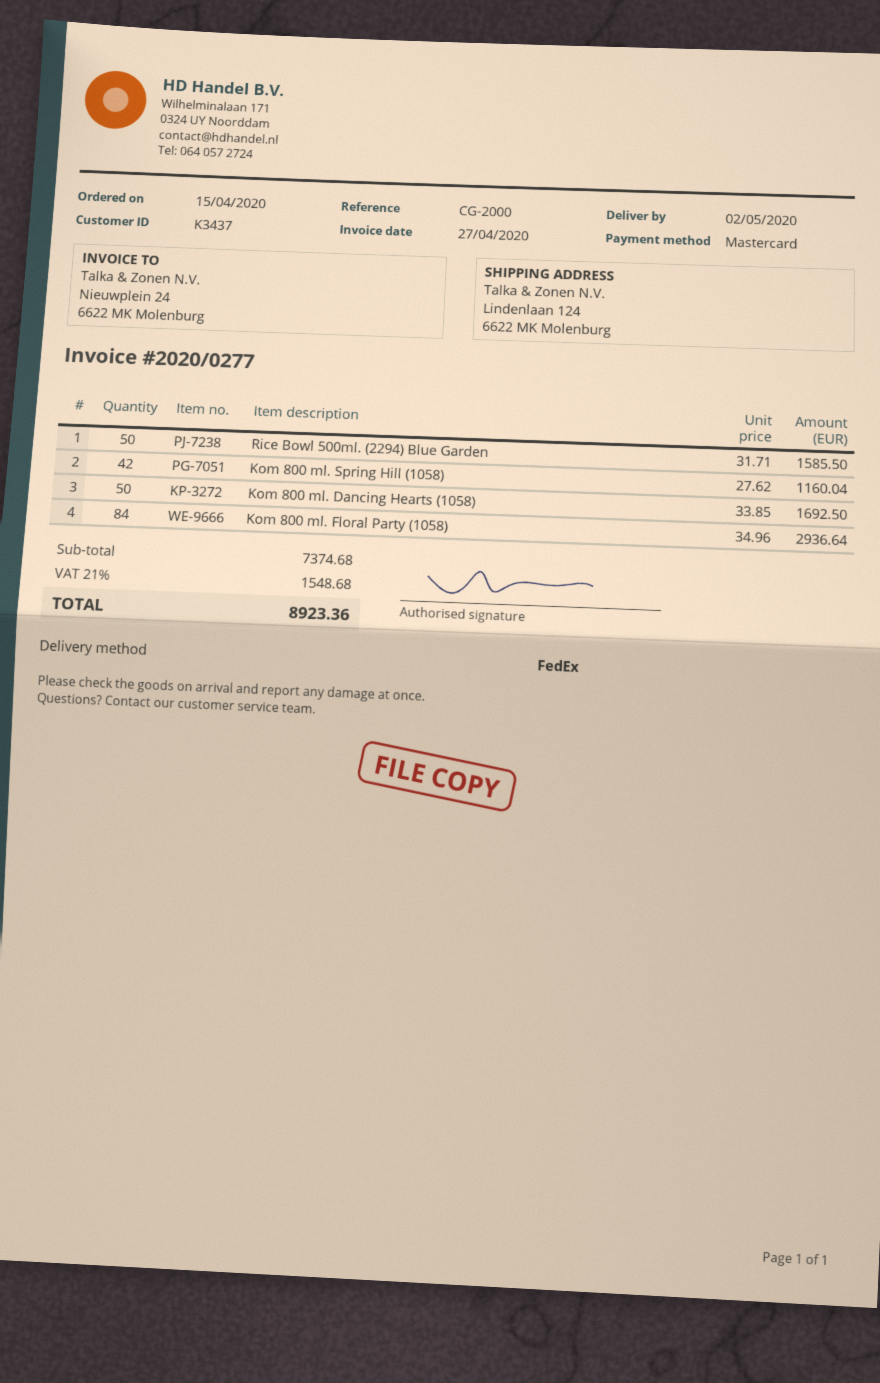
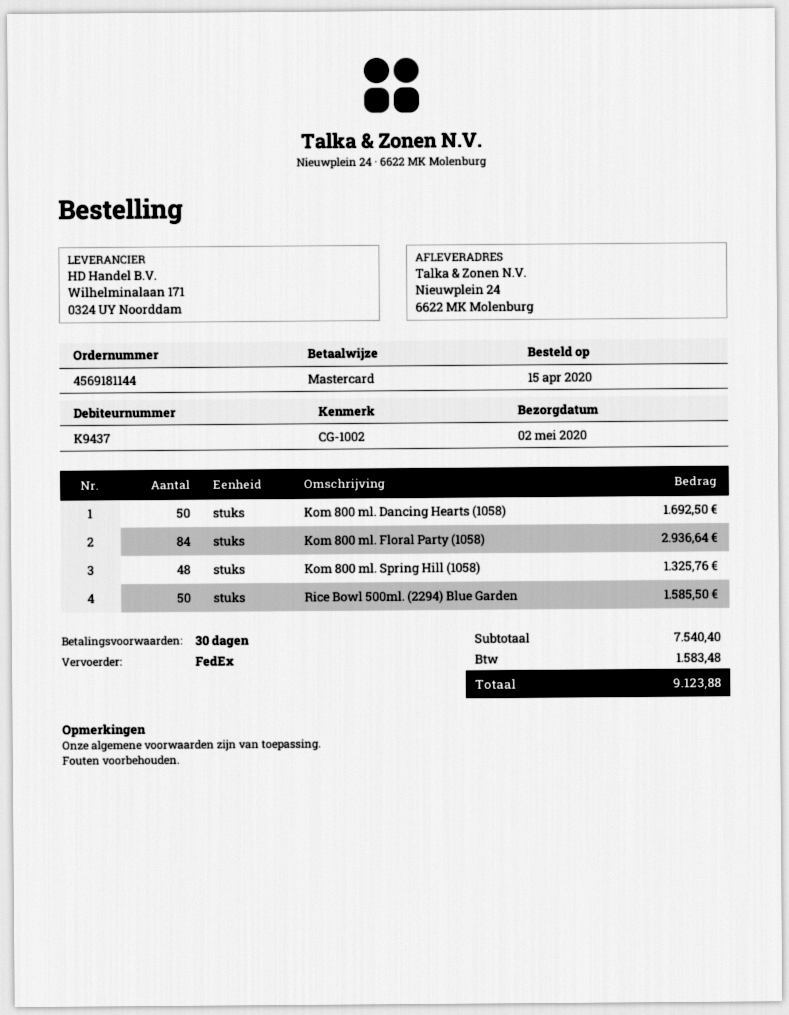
customer number: K3437 -> K9437
reference: CG-2000 -> CG-1002
ship to: Lindenlaan 124, 6622 MK Molenburg -> Nieuwplein 24, 6622 MK Molenburg
Kom 800 ml. Spring Hill (1058): 42 for 1160.04 -> 48 for 1325.76
subtotal: 7374.68 -> 7540.40
tax: 1548.68 -> 1583.48
total: 8923.36 -> 9123.88

